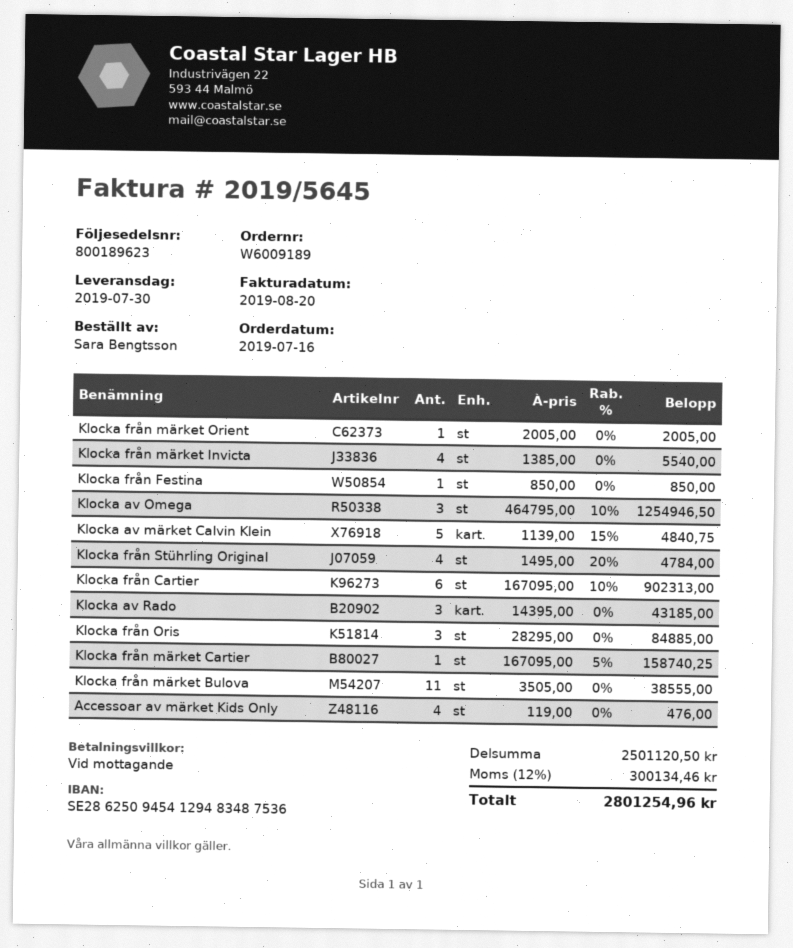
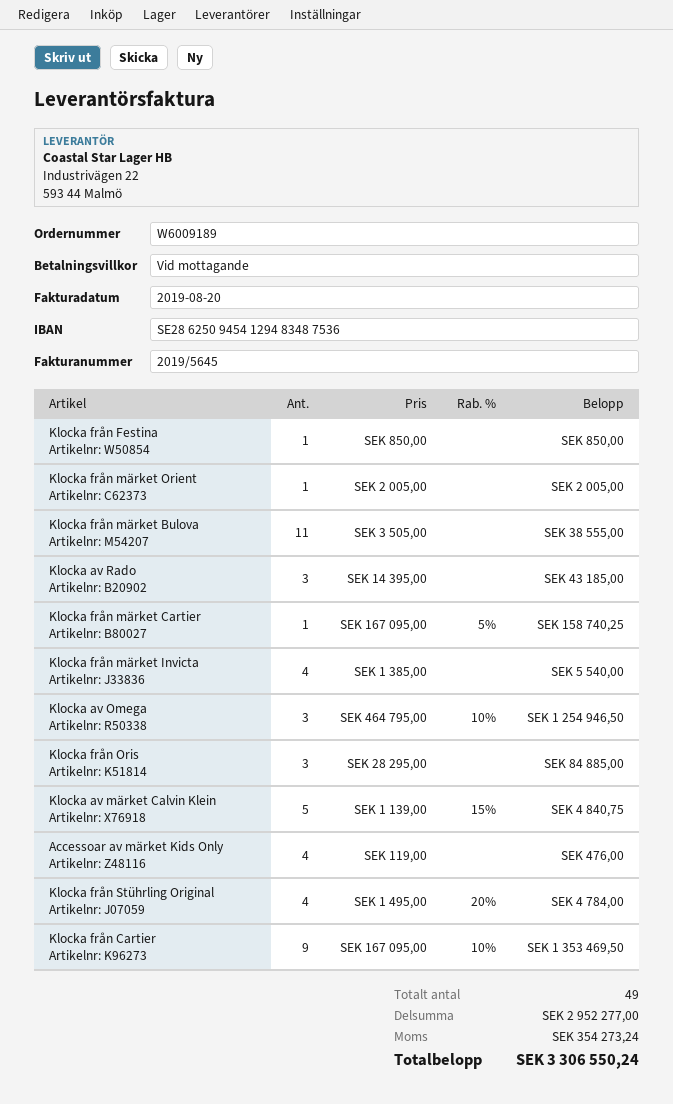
Klocka från Cartier: 6 x 167095.00 - 10% = 902313.00 -> 9 x 167095.00 - 10% = 1353469.50
subtotal: 2501120.50 -> 2952277.00
tax: 300134.46 -> 354273.24
total: 2801254.96 -> 3306550.24

